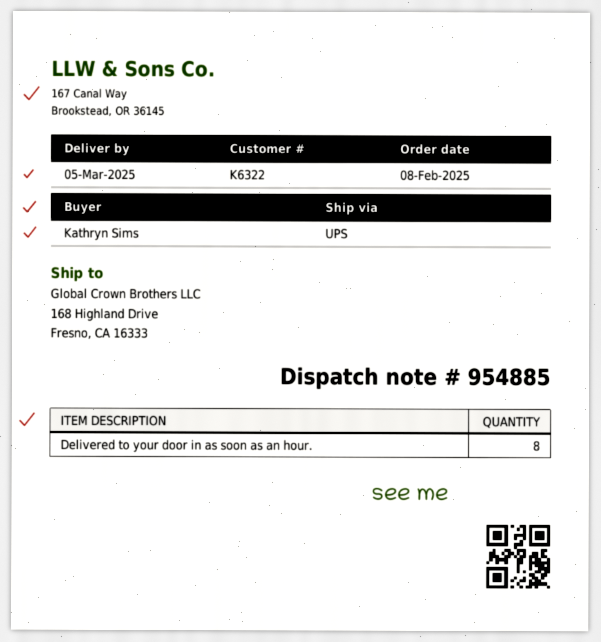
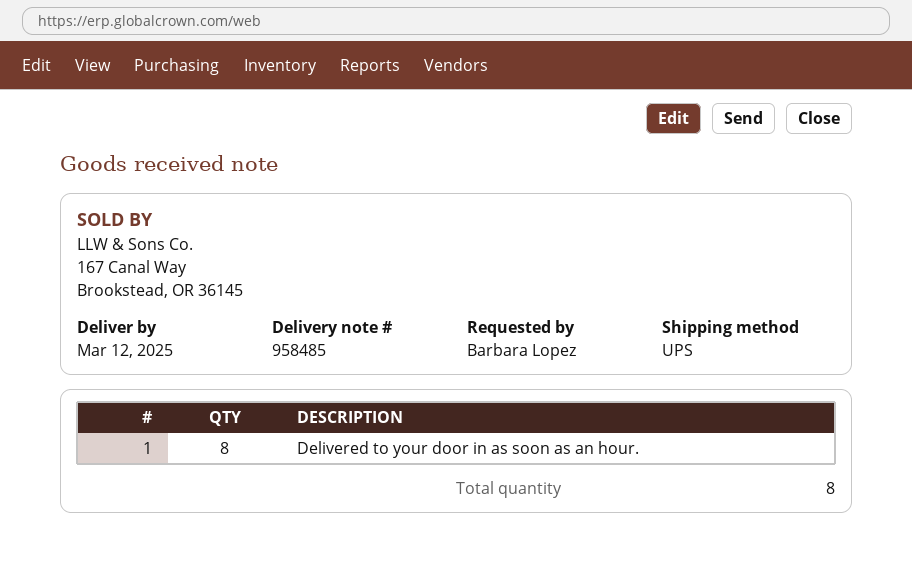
delivery note number: 954885 -> 958485
delivery date: 2025-03-05 -> 2025-03-12
ordered by: Kathryn Sims -> Barbara Lopez

